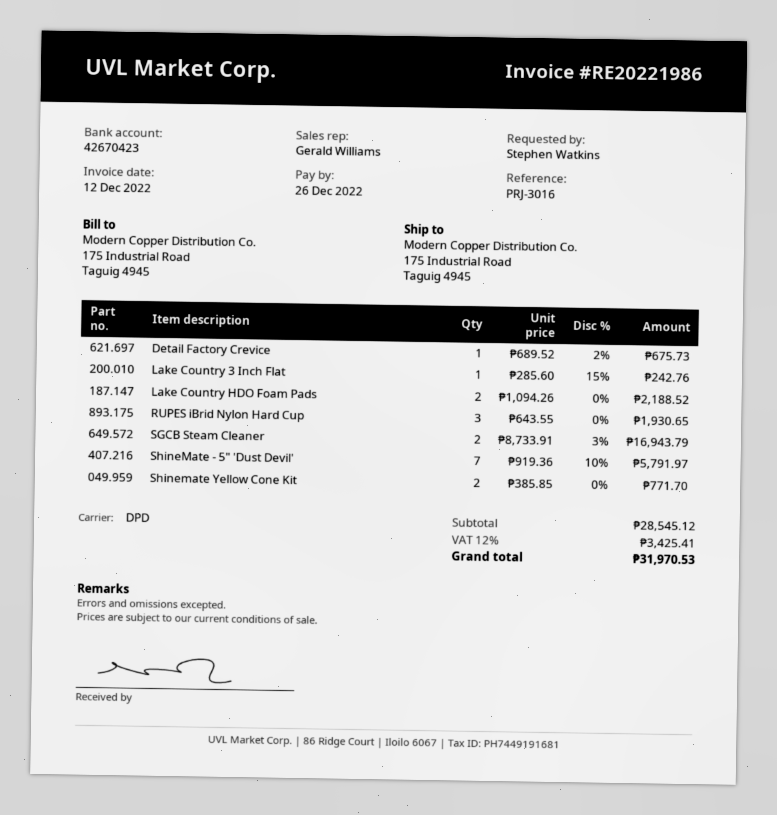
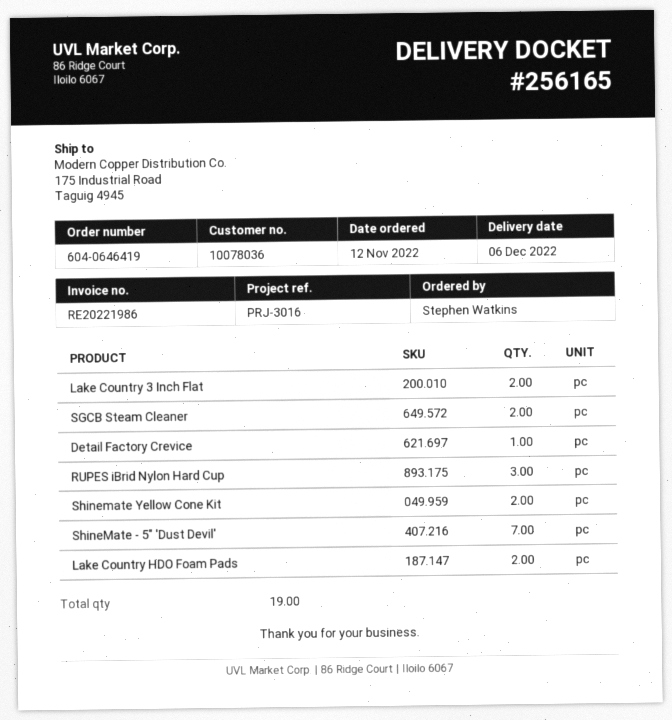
Lake Country 3 Inch Flat: 1 -> 2

